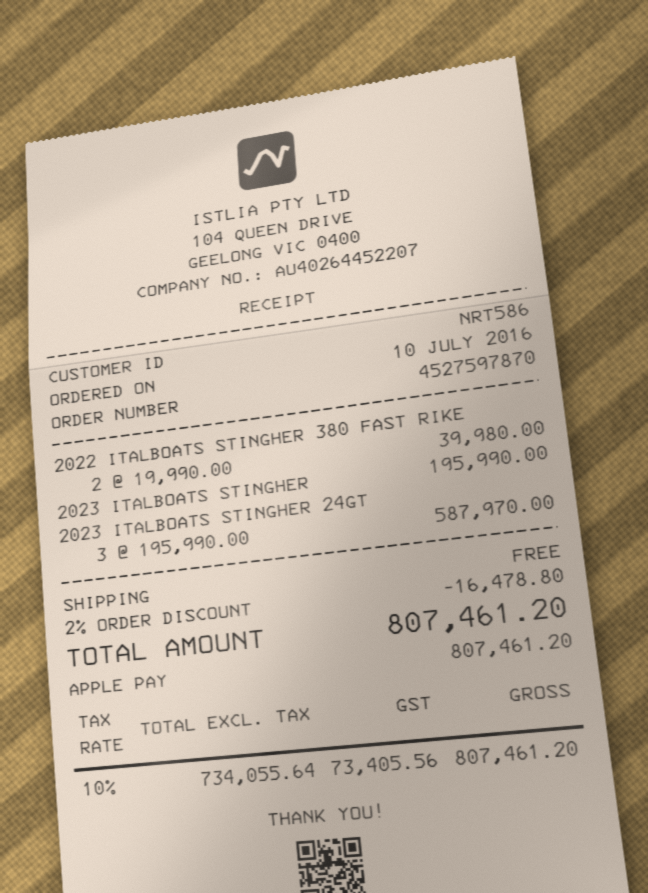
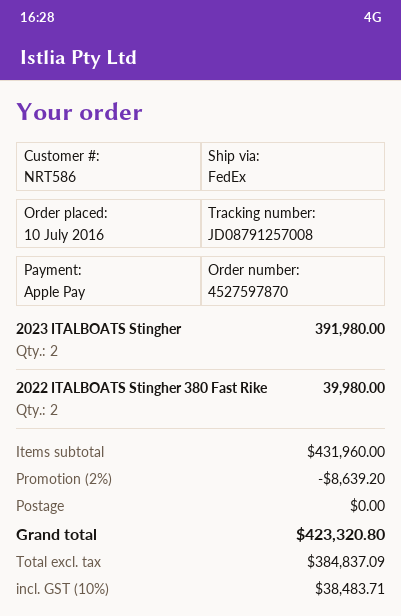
2023 ITALBOATS STINGHER: 1 for 195990.00 -> 2 for 391980.00
2023 ITALBOATS STINGHER 24GT: 3 for 587970.00 -> none
discount: 2% = 16478.80 -> 2% = 8639.20
net: 734055.64 -> 384837.09
tax: 10% = 73405.56 -> 10% = 38483.71
total: 807461.20 -> 423320.80

